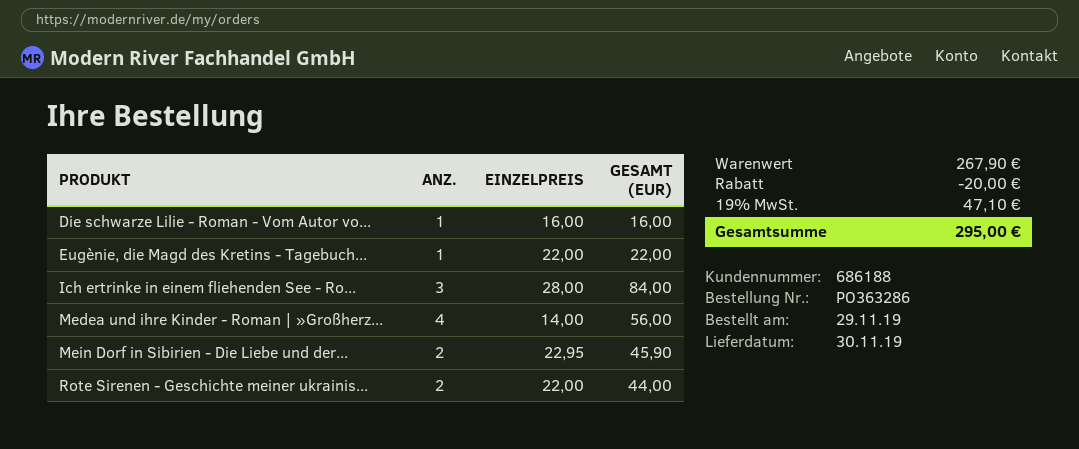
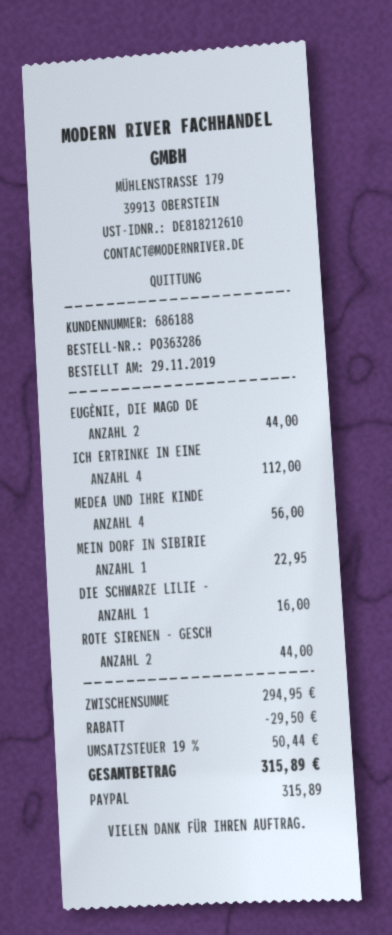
Eugènie, die Magd des Kretins - Tagebuch...: 1 for 22.00 -> 2 for 44.00
Ich ertrinke in einem fliehenden See - Ro...: 3 for 84.00 -> 4 for 112.00
Mein Dorf in Sibirien - Die Liebe und der...: 2 for 45.90 -> 1 for 22.95
subtotal: 267.90 -> 294.95
discount: 20.00 -> 29.50
tax: 19% = 47.10 -> 19% = 50.44
total: 295.00 -> 315.89

